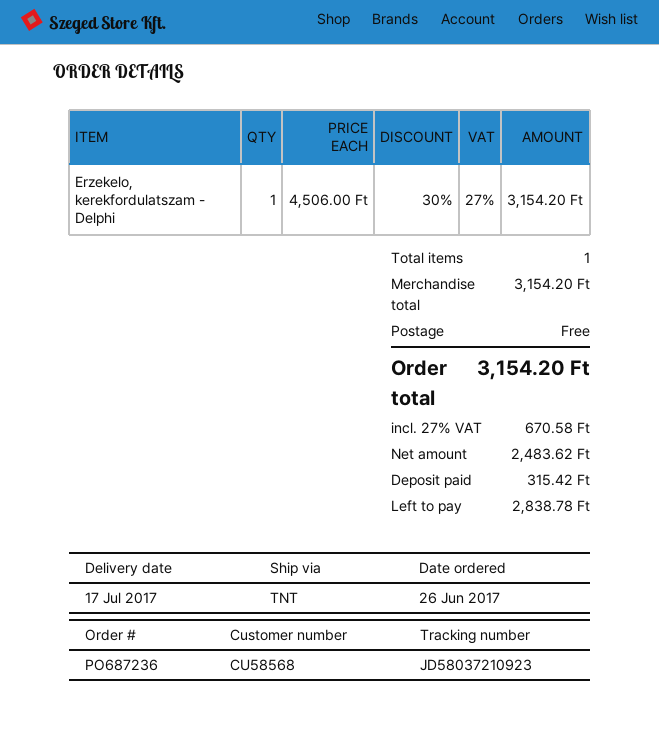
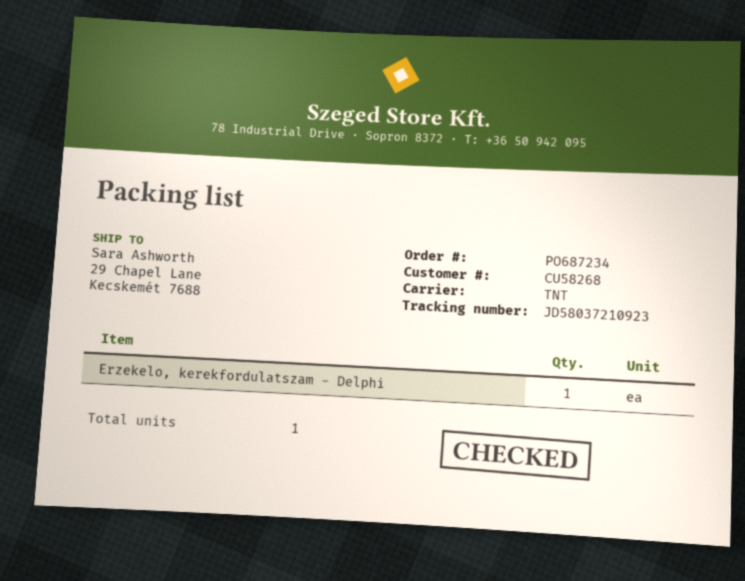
order number: PO687236 -> PO687234
customer number: CU58568 -> CU58268

